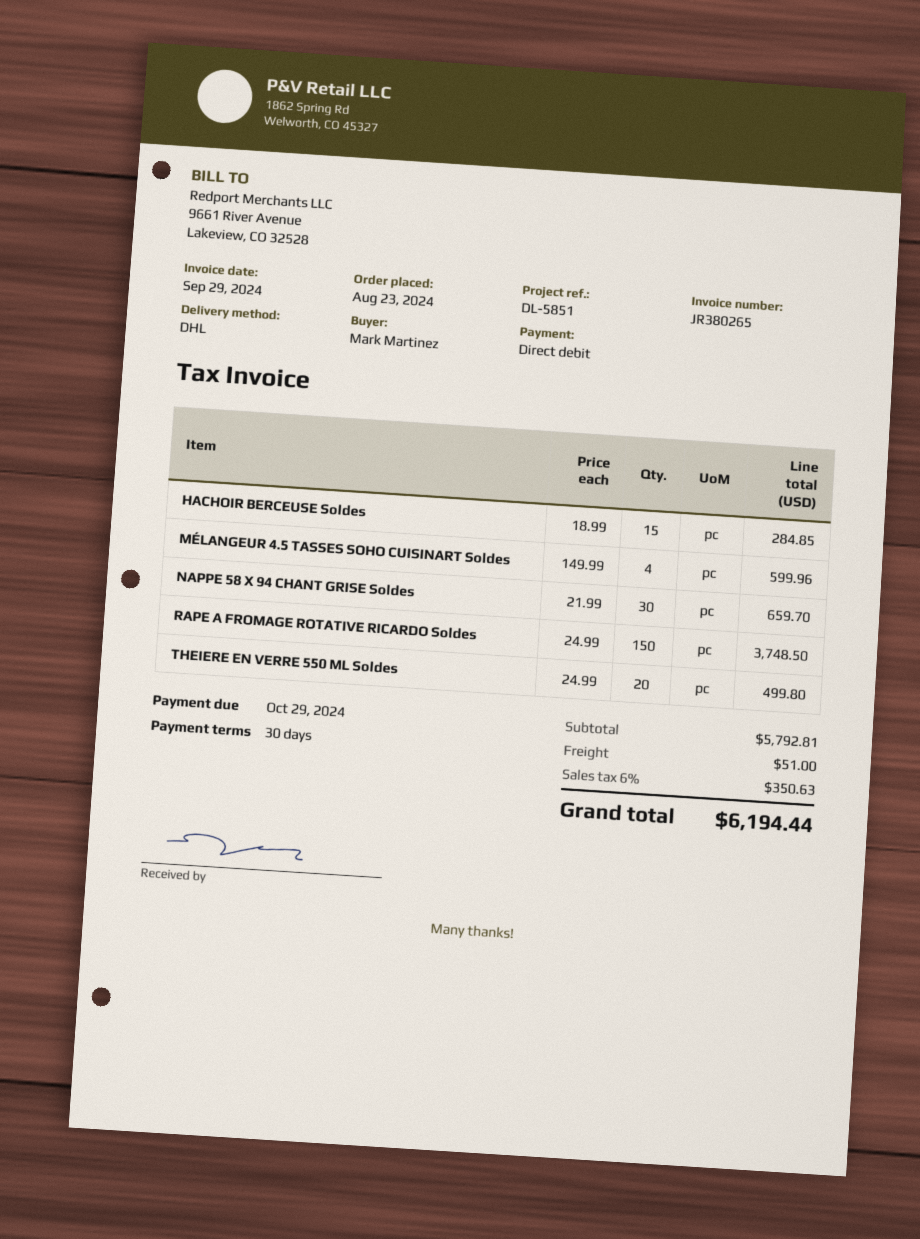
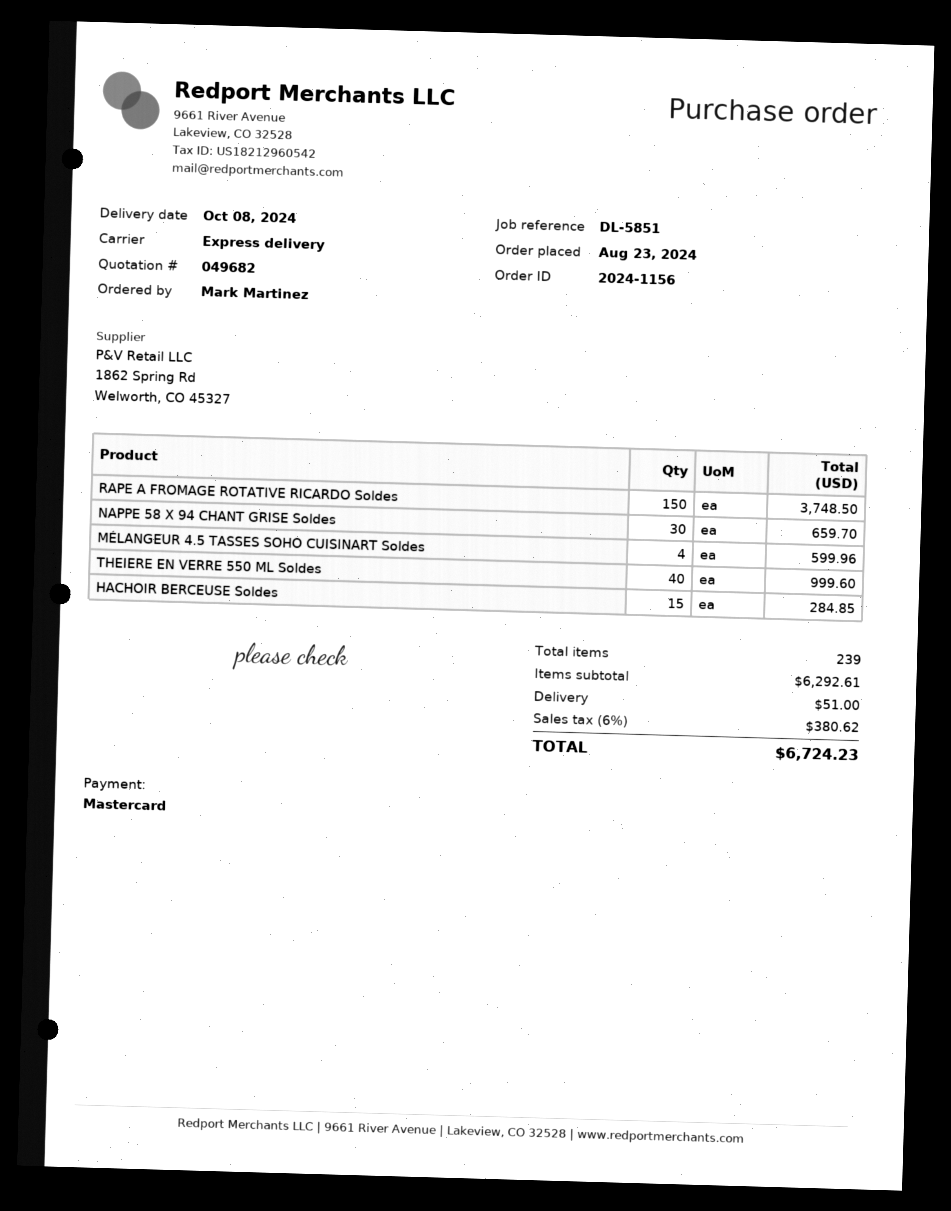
payment method: direct debit -> Mastercard
shipping method: DHL -> express
THEIERE EN VERRE 550 ML Soldes: 20 for 499.80 -> 40 for 999.60
subtotal: 5792.81 -> 6292.61
tax: 6% = 350.63 -> 6% = 380.62
total: 6194.44 -> 6724.23

